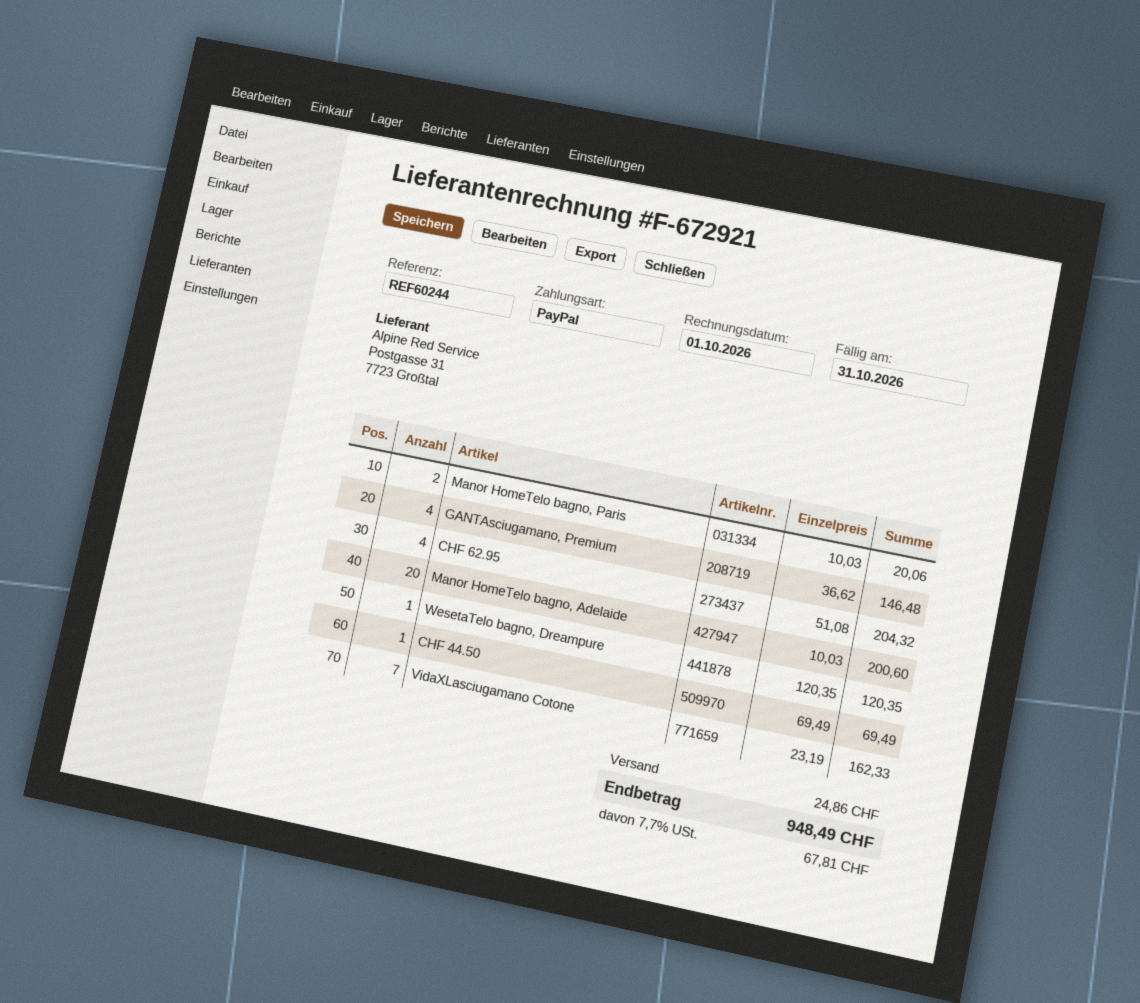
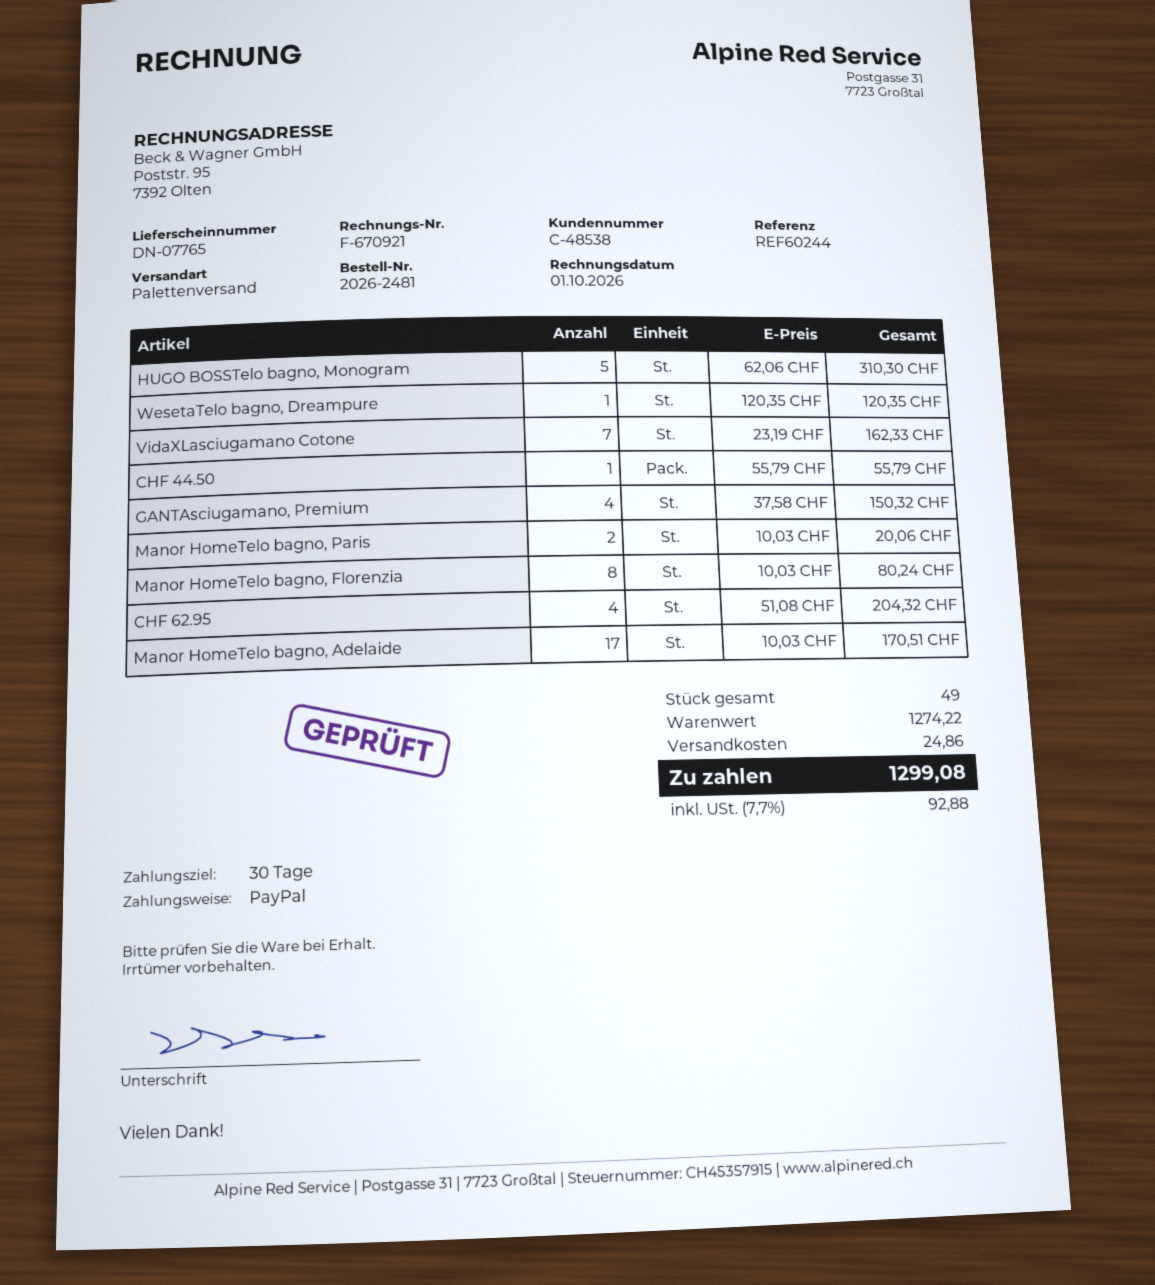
invoice number: F-672921 -> F-670921
GANTAsciugamano, Premium: 4 x 36.62 = 146.48 -> 4 x 37.58 = 150.32
Manor HomeTelo bagno, Adelaide: 20 x 10.03 = 200.60 -> 17 x 10.03 = 170.51
CHF 44.50: 1 x 69.49 = 69.49 -> 1 x 55.79 = 55.79
HUGO BOSSTelo bagno, Monogram: none -> 5 x 62.06 = 310.30
Manor HomeTelo bagno, Florenzia: none -> 8 x 10.03 = 80.24
tax: 7.7% = 67.81 -> 7.7% = 92.88
total: 948.49 -> 1299.08

